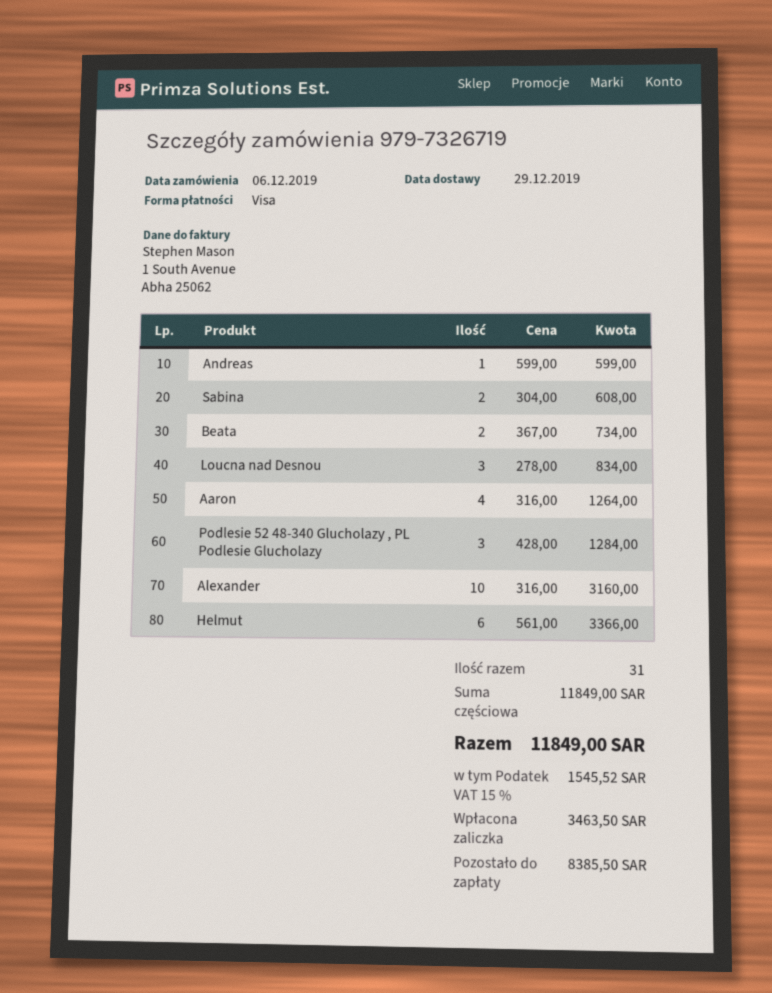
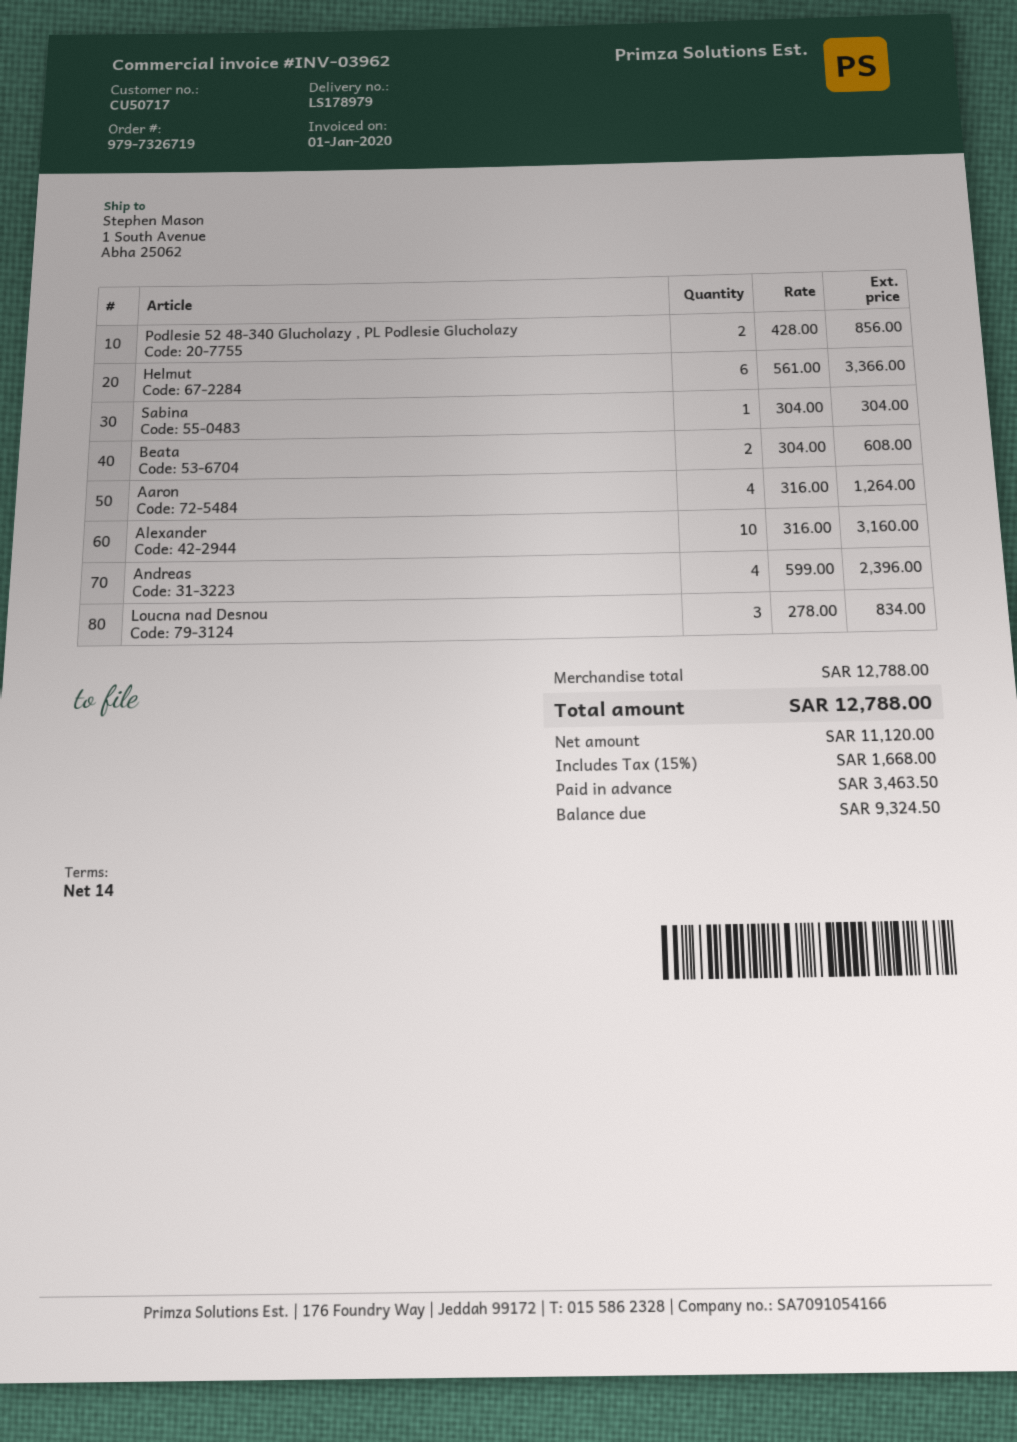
Andreas: 1 x 599.00 = 599.00 -> 4 x 599.00 = 2396.00
Sabina: 2 x 304.00 = 608.00 -> 1 x 304.00 = 304.00
Beata: 2 x 367.00 = 734.00 -> 2 x 304.00 = 608.00
Podlesie 52 48-340 Glucholazy , PL Podlesie Glucholazy: 3 x 428.00 = 1284.00 -> 2 x 428.00 = 856.00
subtotal: 11849.00 -> 12788.00
tax: 15% = 1545.52 -> 15% = 1668.00
total: 11849.00 -> 12788.00
balance: 8385.50 -> 9324.50

